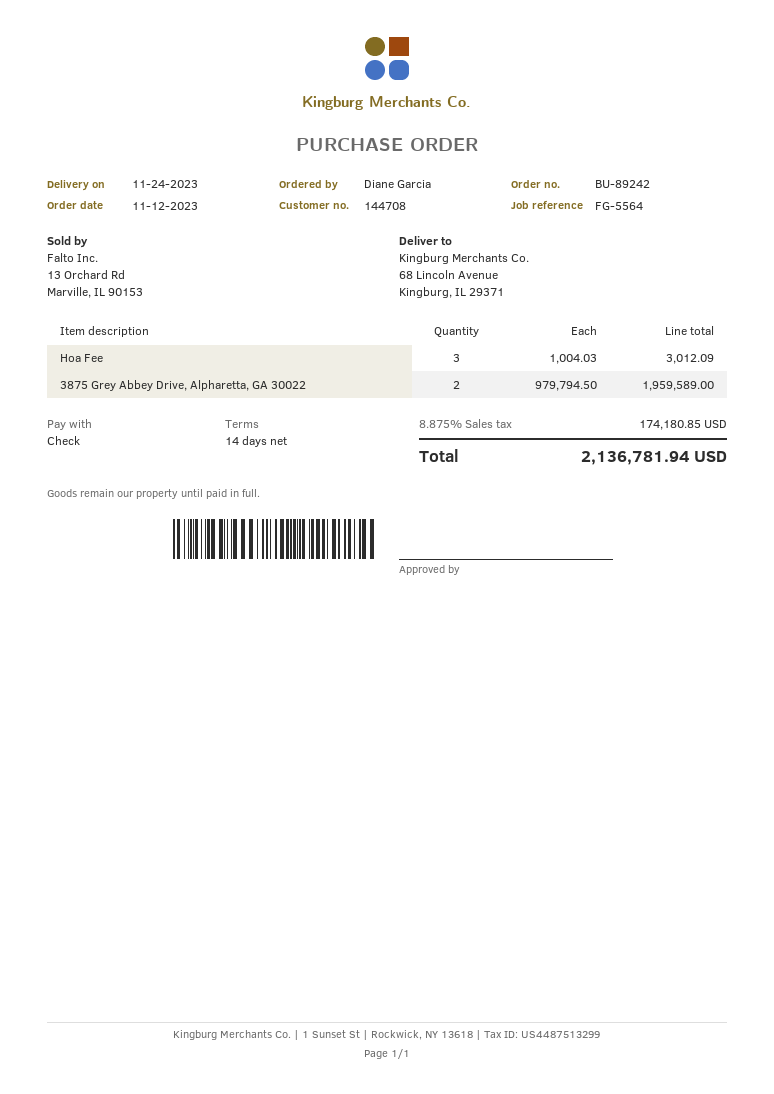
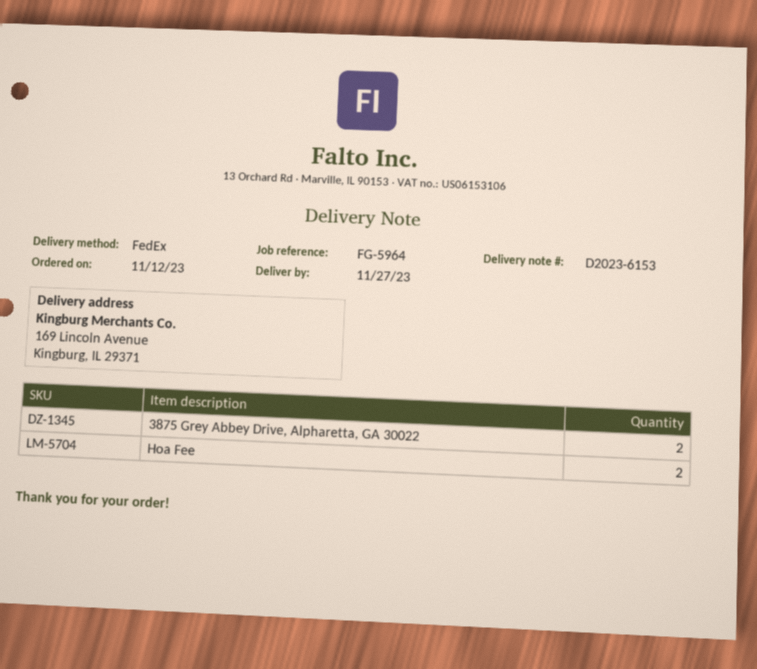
delivery date: 2023-11-24 -> 2023-11-27
reference: FG-5564 -> FG-5964
ship to: 68 Lincoln Avenue, Kingburg, IL 29371 -> 169 Lincoln Avenue, Kingburg, IL 29371
Hoa Fee: 3 -> 2

